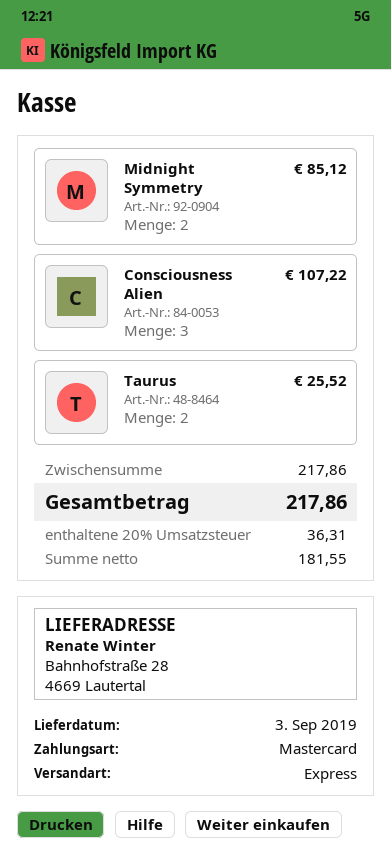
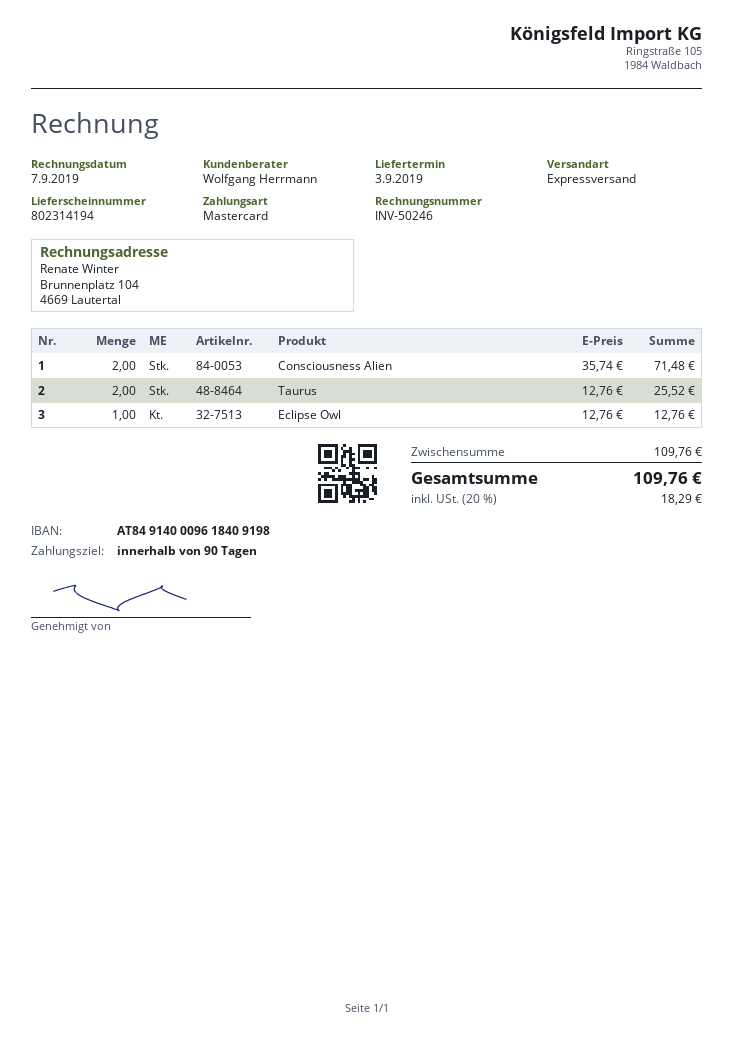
Midnight Symmetry: 2 for 85.12 -> none
Consciousness Alien: 3 for 107.22 -> 2 for 71.48
Eclipse Owl: none -> 1 for 12.76
subtotal: 217.86 -> 109.76
tax: 20% = 36.31 -> 20% = 18.29
total: 217.86 -> 109.76

